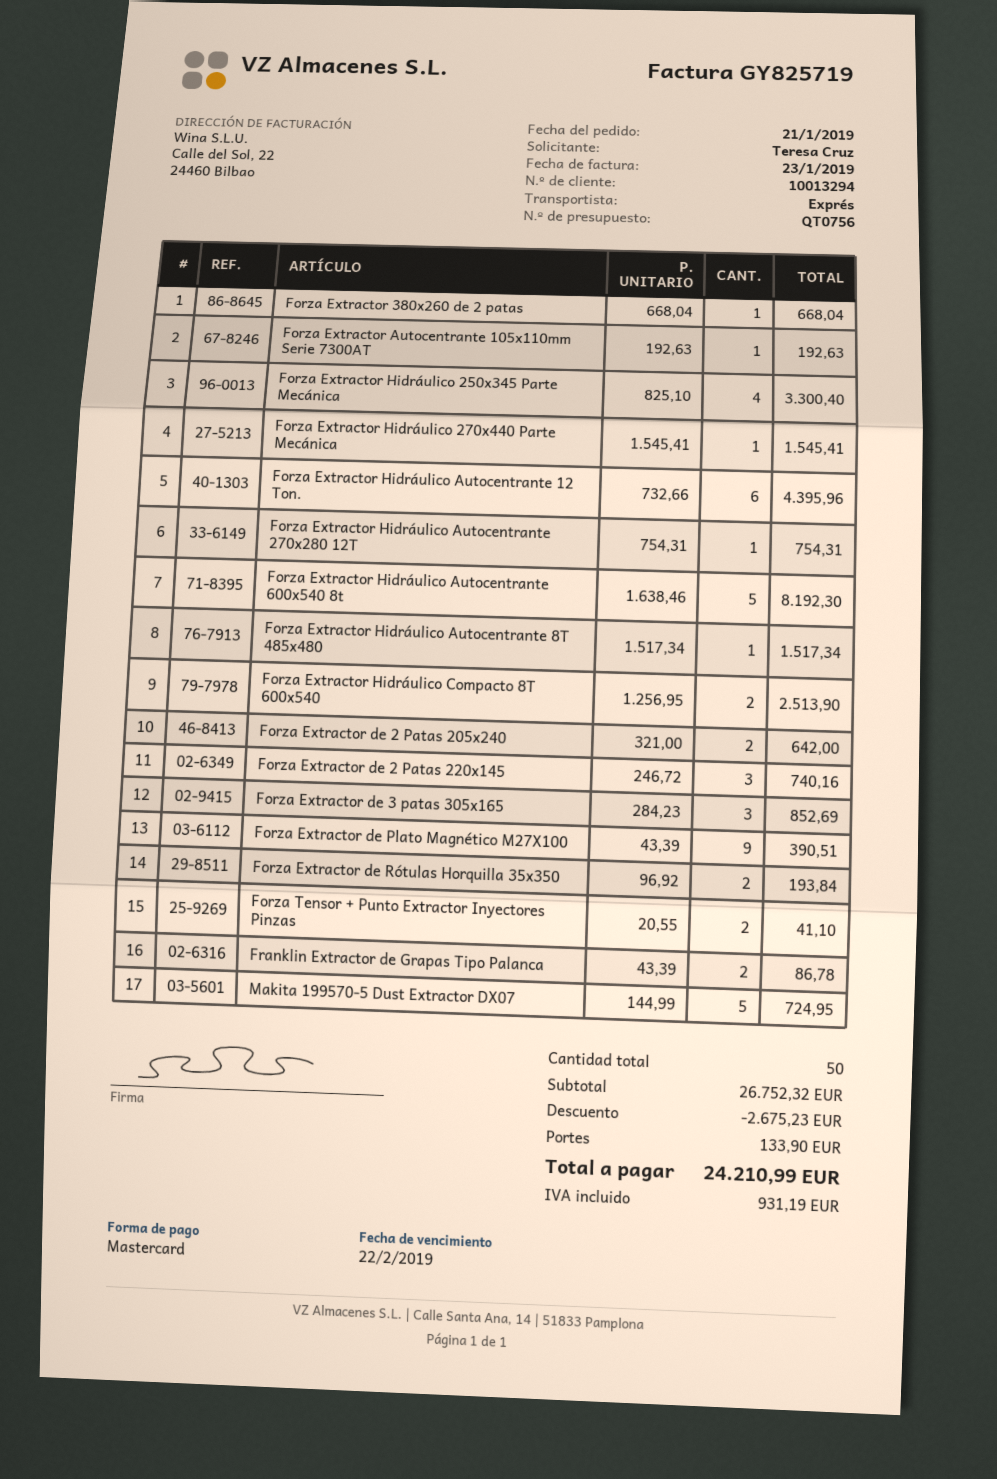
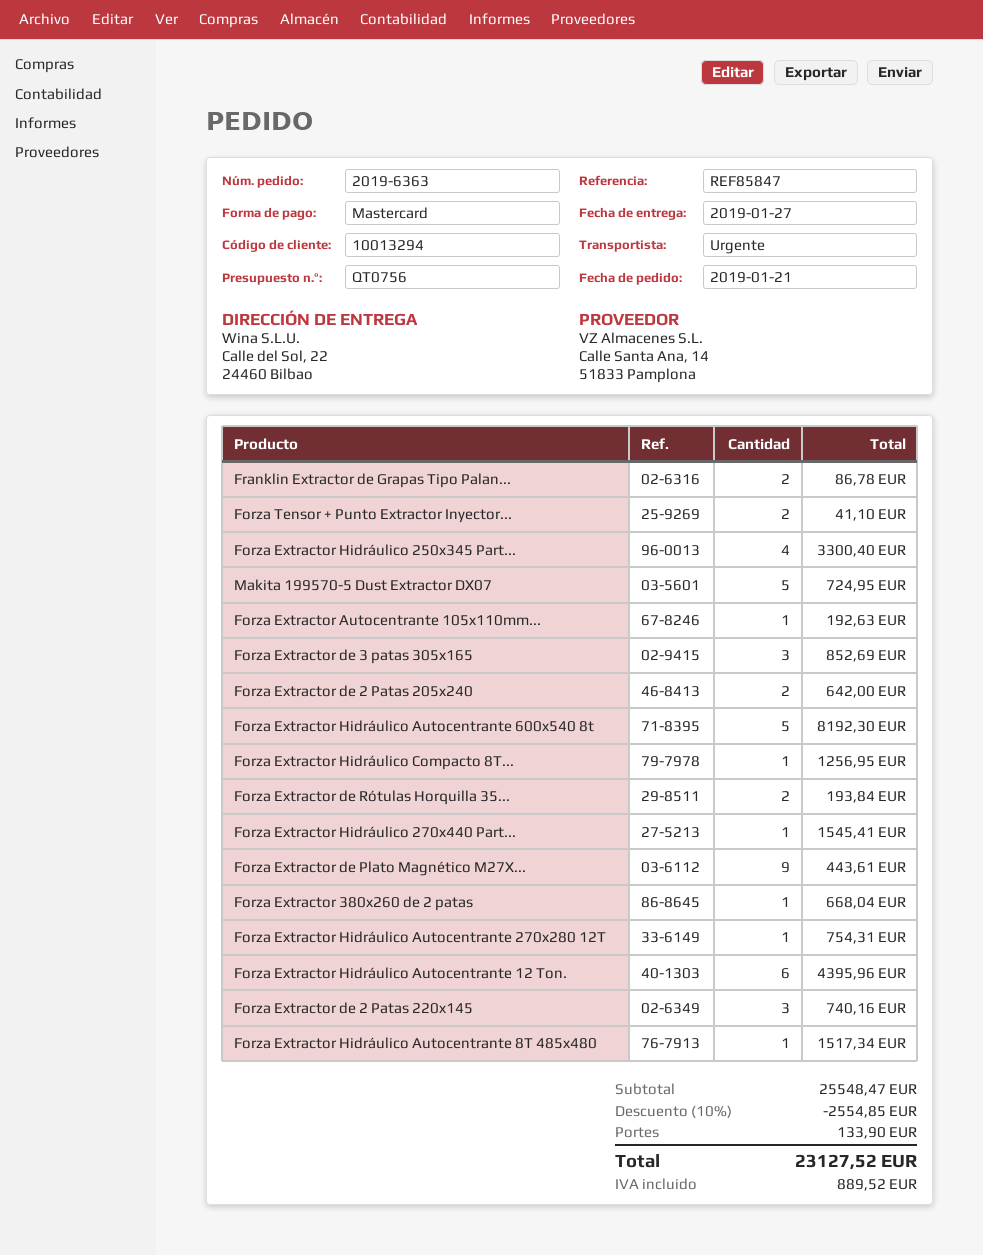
Forza Extractor Hidráulico Compacto 8T 600x540: 2 for 2513.90 -> 1 for 1256.95
Forza Extractor de Plato Magnético M27X100: 9 for 390.51 -> 9 for 443.61
subtotal: 26752.32 -> 25548.47
discount: 2675.23 -> 2554.85
tax: 931.19 -> 889.52
total: 24210.99 -> 23127.52

